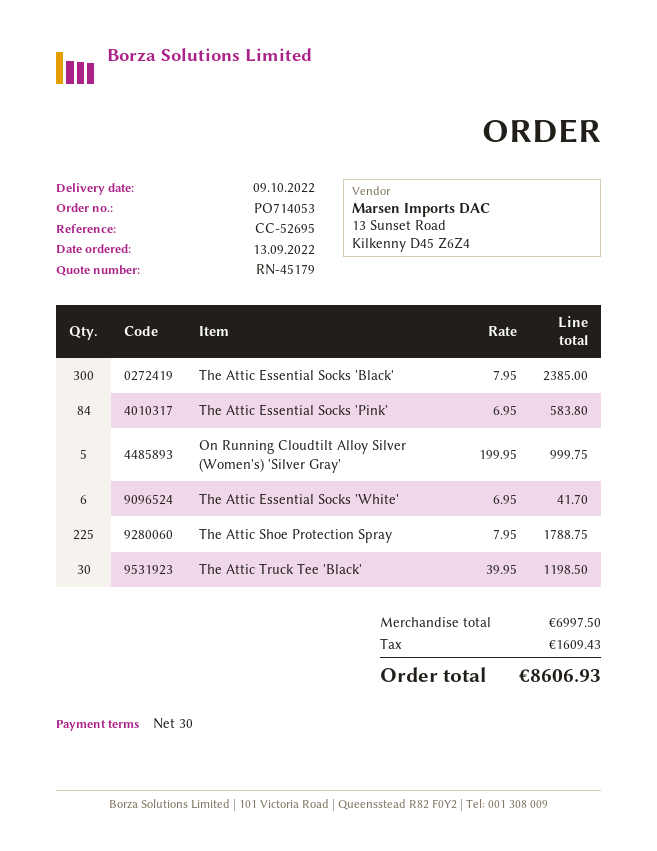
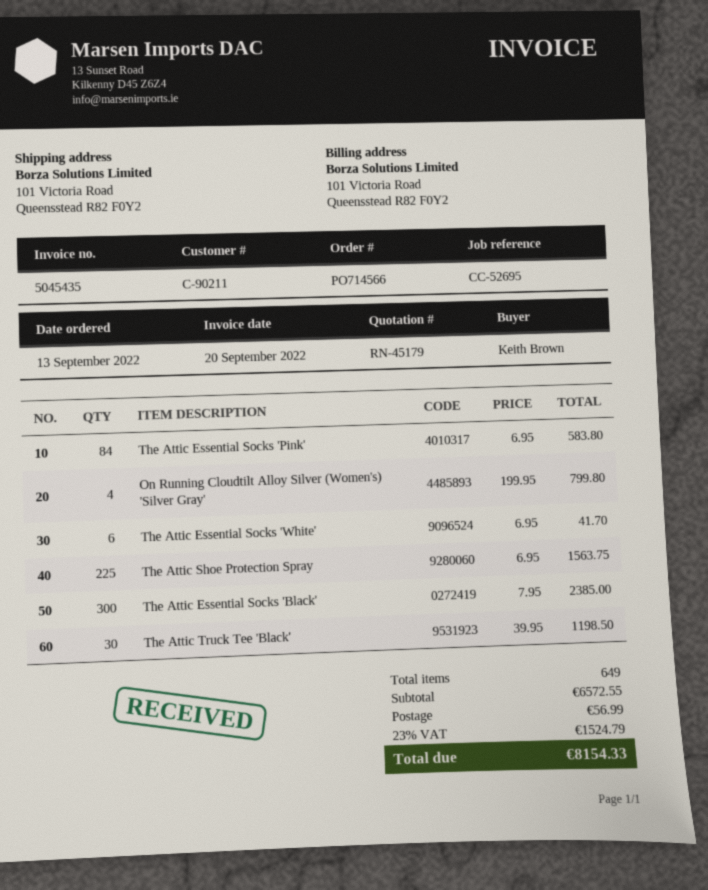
order number: PO714053 -> PO714566
On Running Cloudtilt Alloy Silver (Women's) 'Silver Gray': 5 x 199.95 = 999.75 -> 4 x 199.95 = 799.80
The Attic Shoe Protection Spray: 225 x 7.95 = 1788.75 -> 225 x 6.95 = 1563.75
subtotal: 6997.50 -> 6572.55
shipping: none -> 56.99
tax: 1609.43 -> 1524.79
total: 8606.93 -> 8154.33

